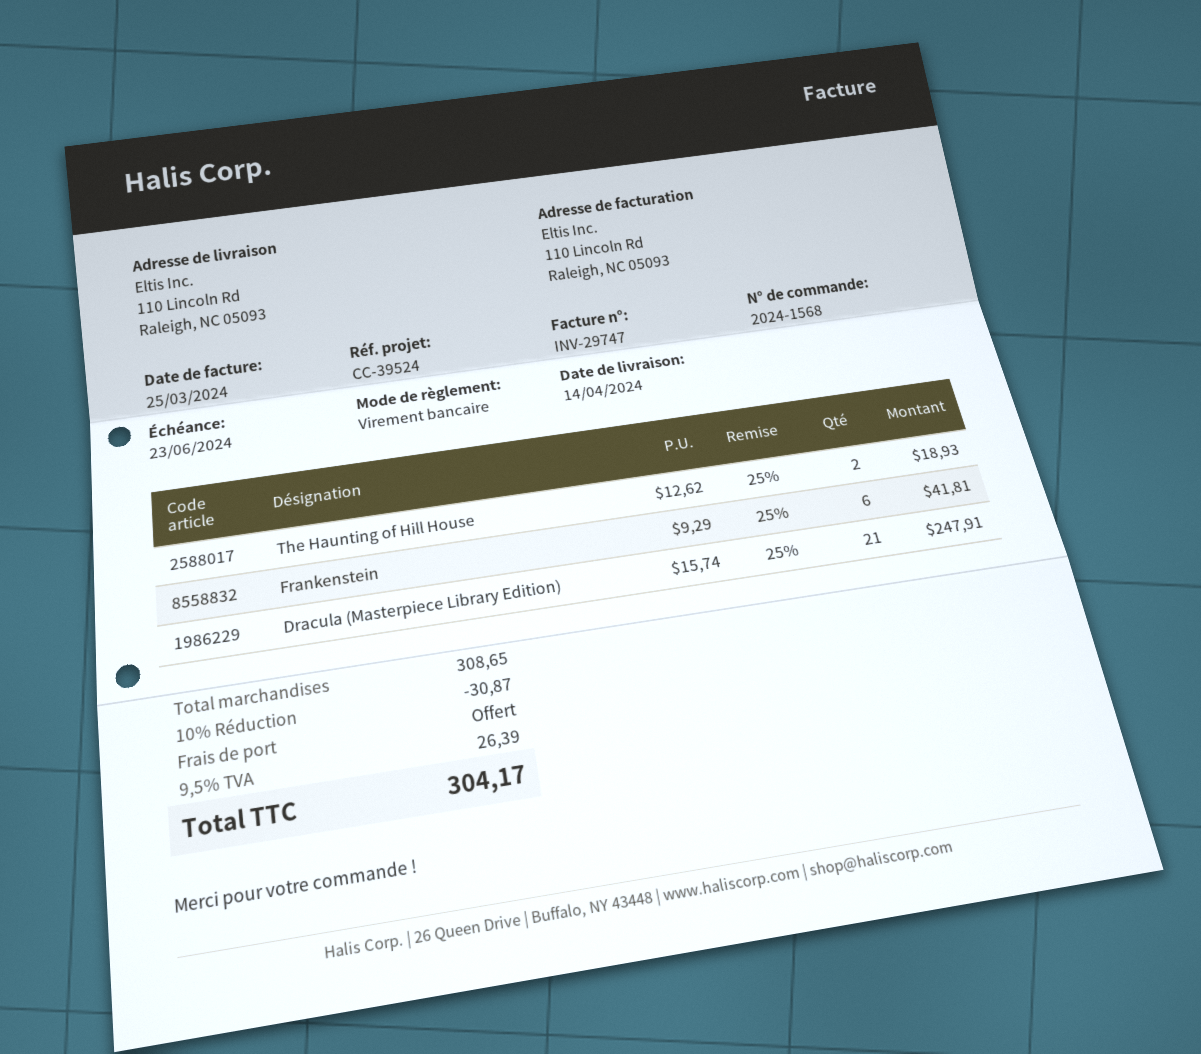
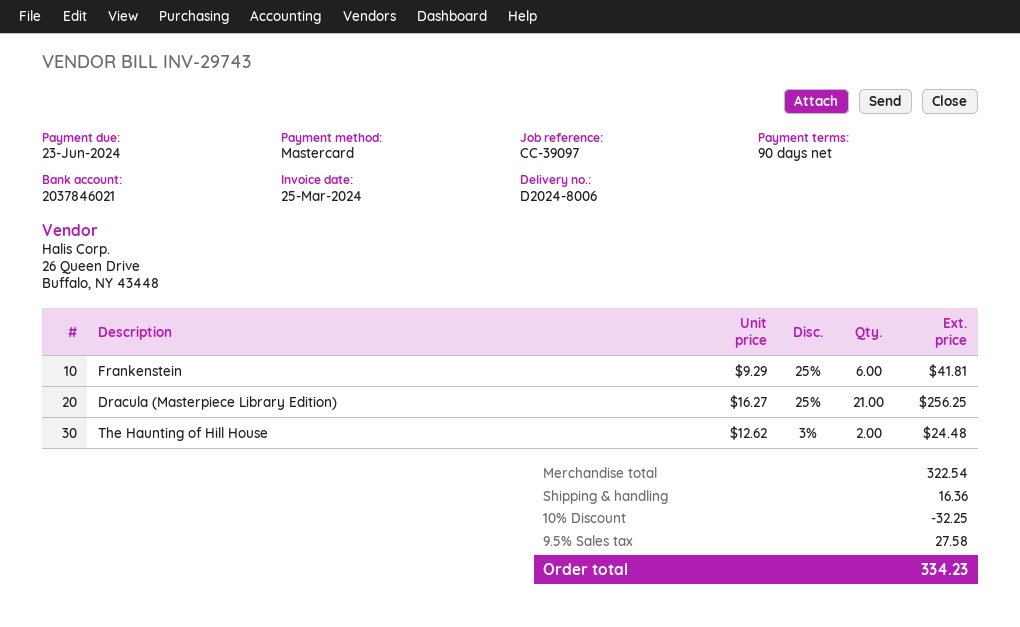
invoice number: INV-29747 -> INV-29743
reference: CC-39524 -> CC-39097
payment method: bank transfer -> Mastercard
The Haunting of Hill House: 2 x 12.62 - 25% = 18.93 -> 2 x 12.62 - 3% = 24.48
Dracula (Masterpiece Library Edition): 21 x 15.74 - 25% = 247.91 -> 21 x 16.27 - 25% = 256.25
subtotal: 308.65 -> 322.54
discount: 10% = 30.87 -> 10% = 32.25
shipping: 0.00 -> 16.36
tax: 9.5% = 26.39 -> 9.5% = 27.58
total: 304.17 -> 334.23

